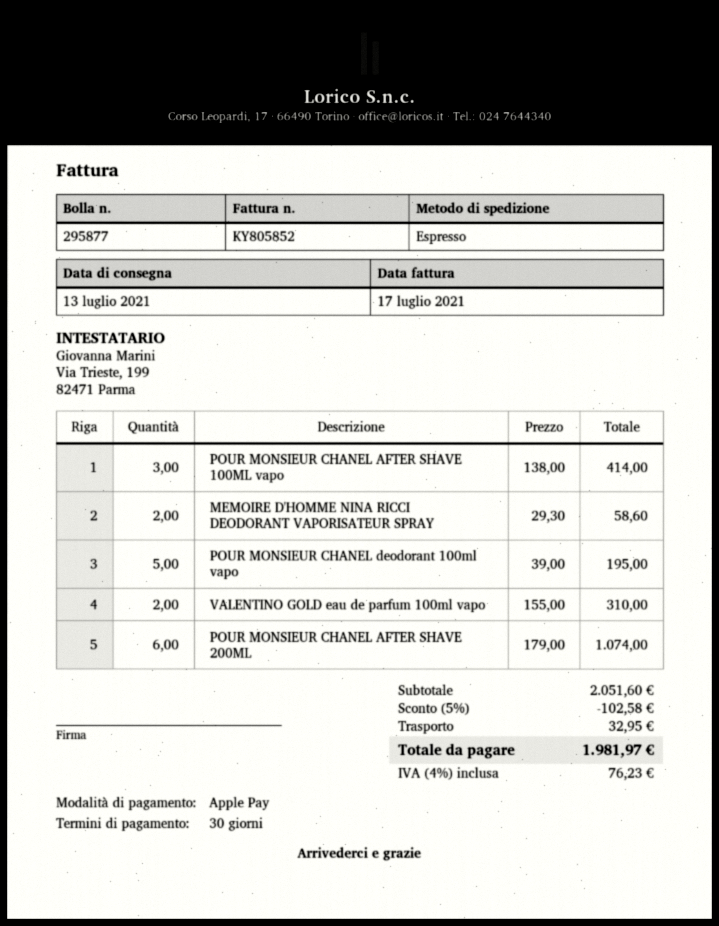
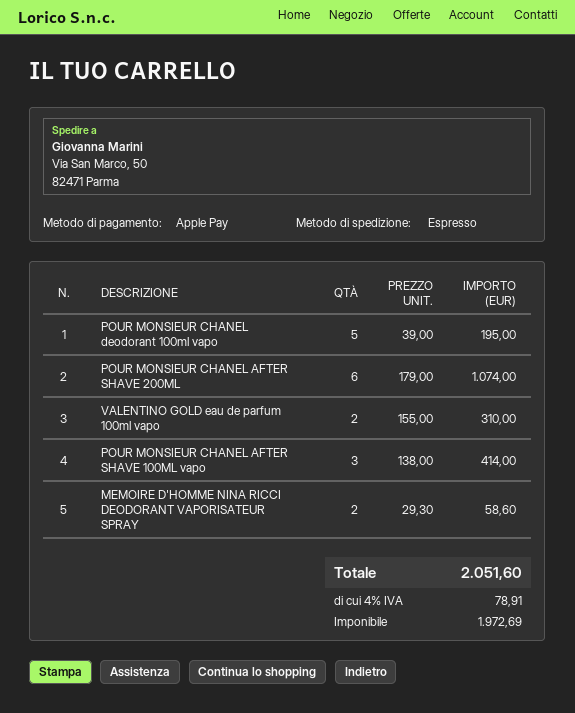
discount: 5% = 102.58 -> none
shipping: 32.95 -> none
tax: 4% = 76.23 -> 4% = 78.91
total: 1981.97 -> 2051.60

